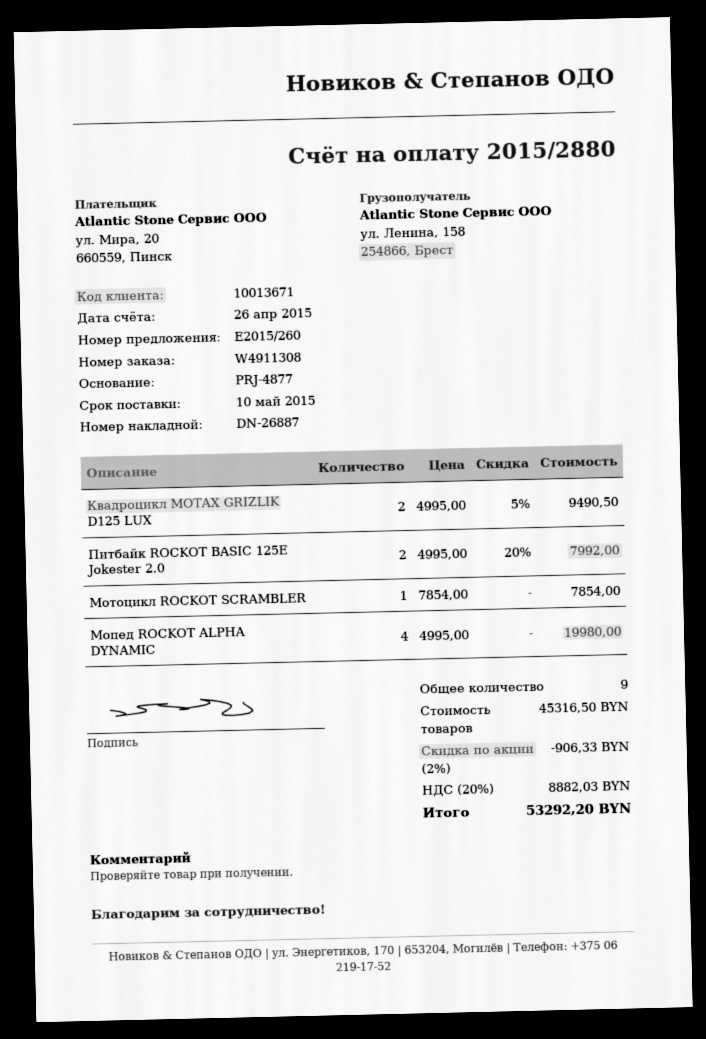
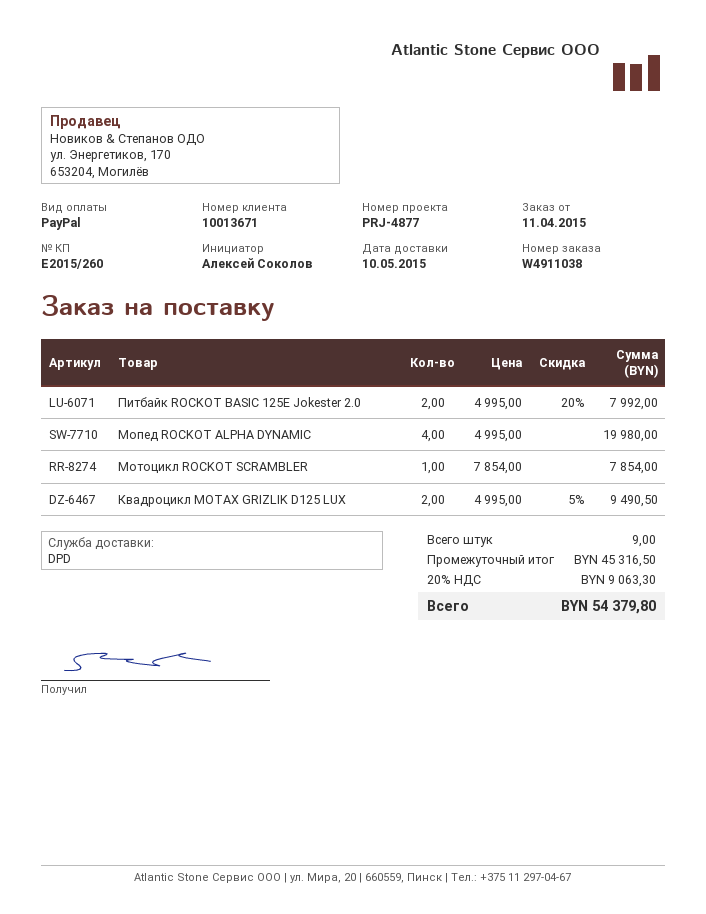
order number: W4911308 -> W4911038
discount: 2% = 906.33 -> none
tax: 20% = 8882.03 -> 20% = 9063.30
total: 53292.20 -> 54379.80

